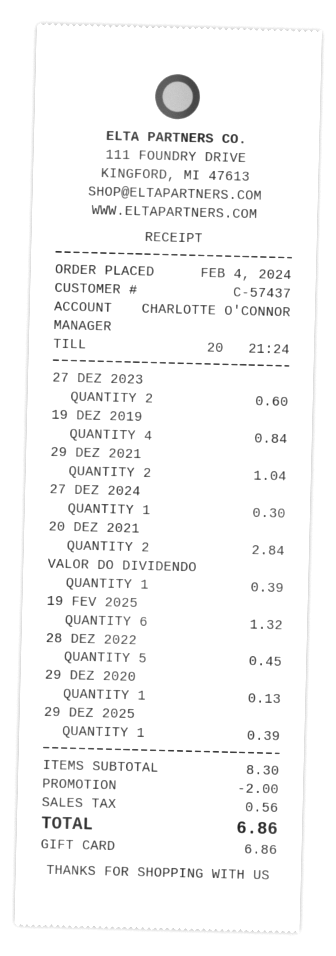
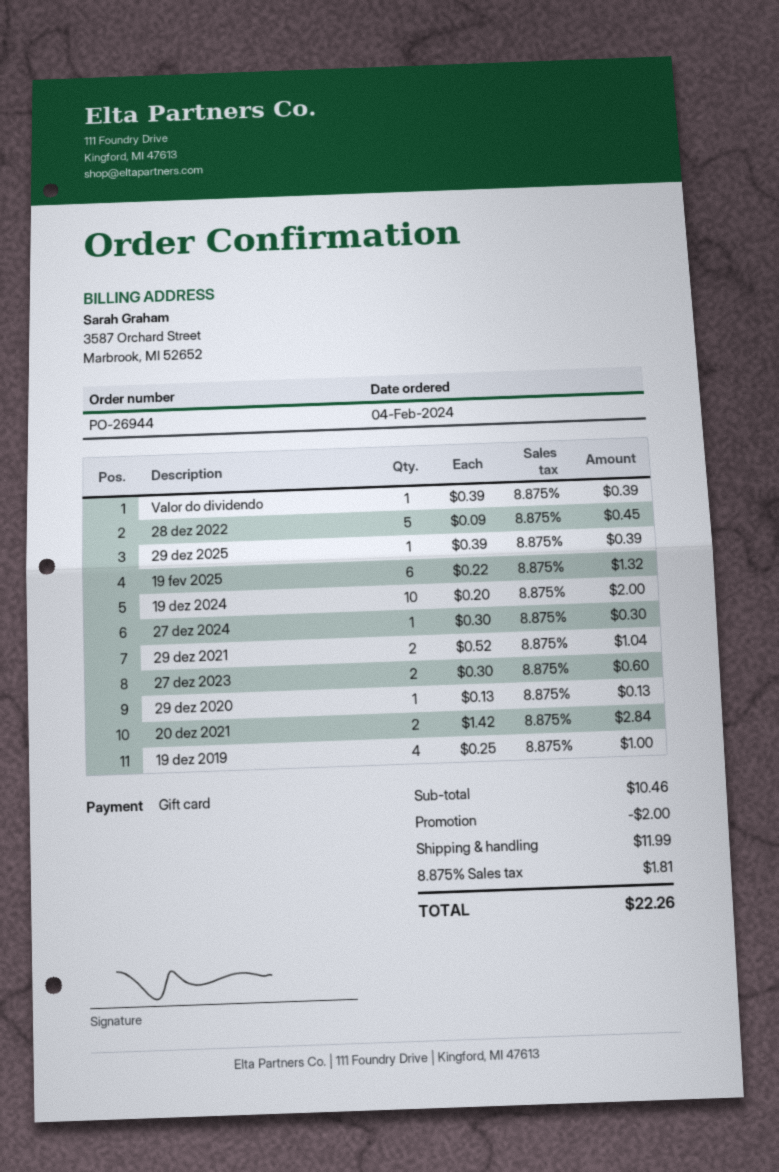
19 DEZ 2019: 4 for 0.84 -> 4 for 1.00
19 dez 2024: none -> 10 for 2.00
subtotal: 8.30 -> 10.46
shipping: none -> 11.99
tax: 0.56 -> 1.81
total: 6.86 -> 22.26

